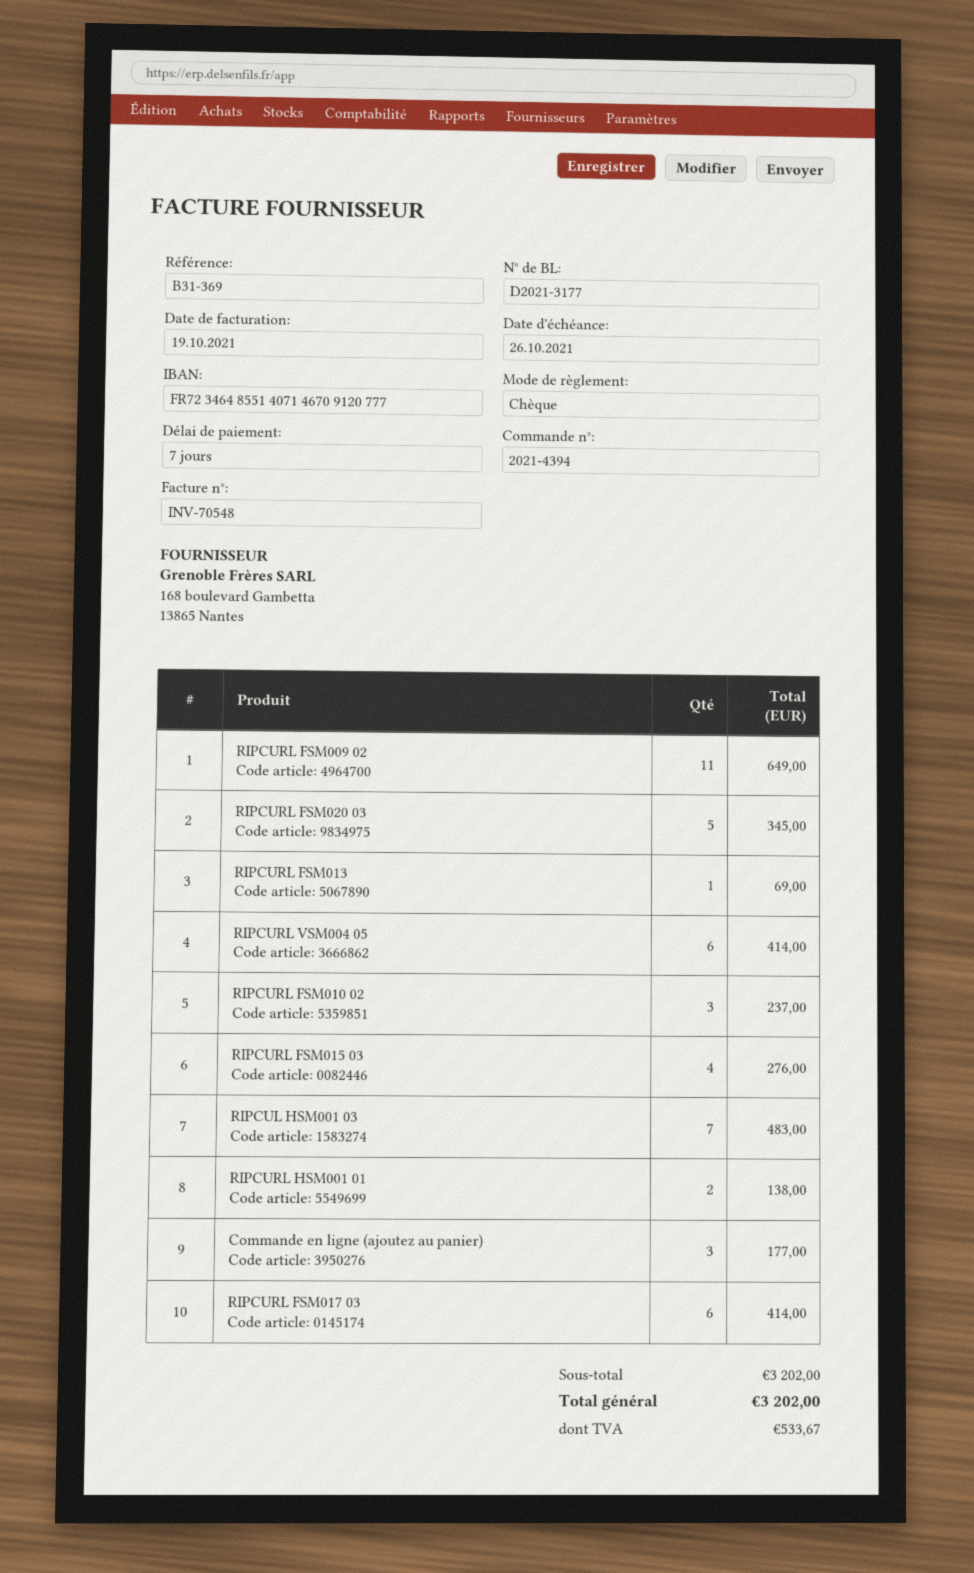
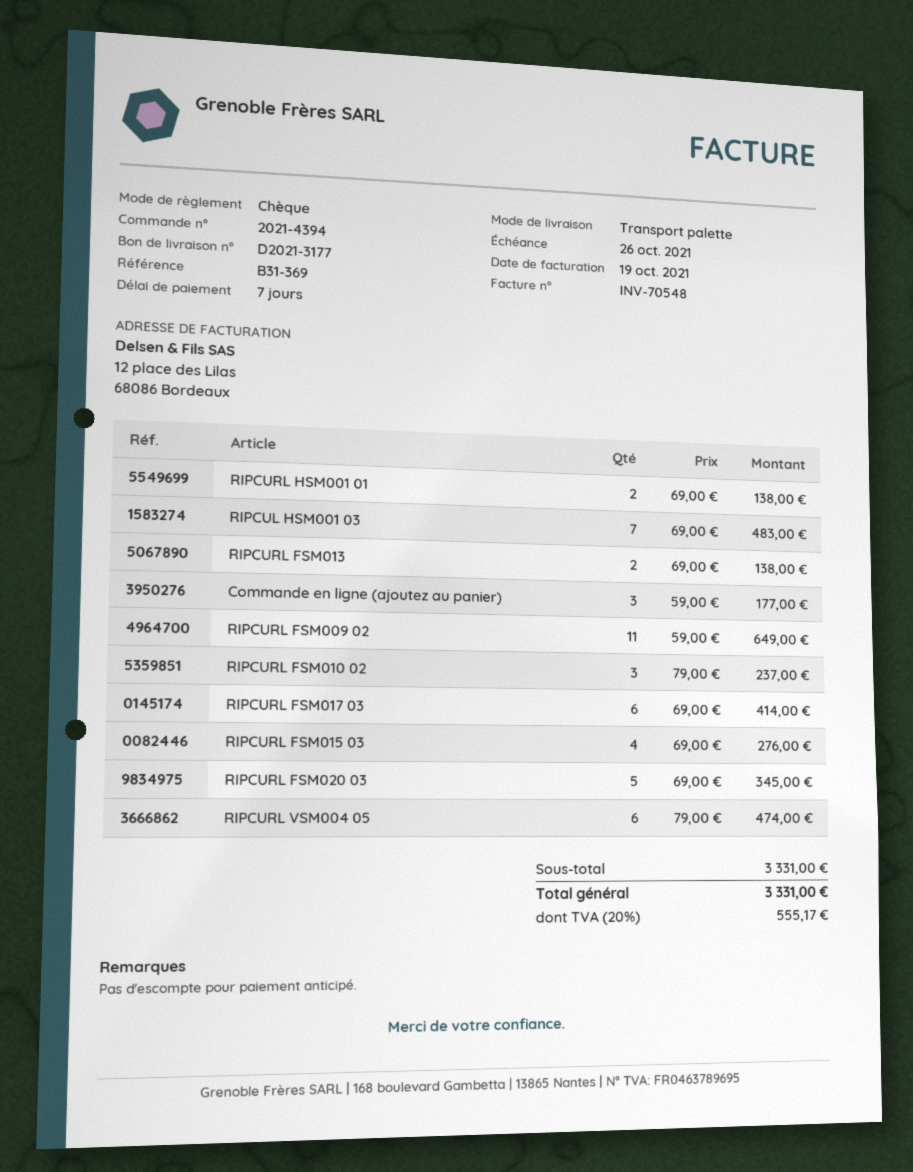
RIPCURL FSM013: 1 for 69.00 -> 2 for 138.00
RIPCURL VSM004 05: 6 for 414.00 -> 6 for 474.00
subtotal: 3202.00 -> 3331.00
tax: 533.67 -> 555.17
total: 3202.00 -> 3331.00

